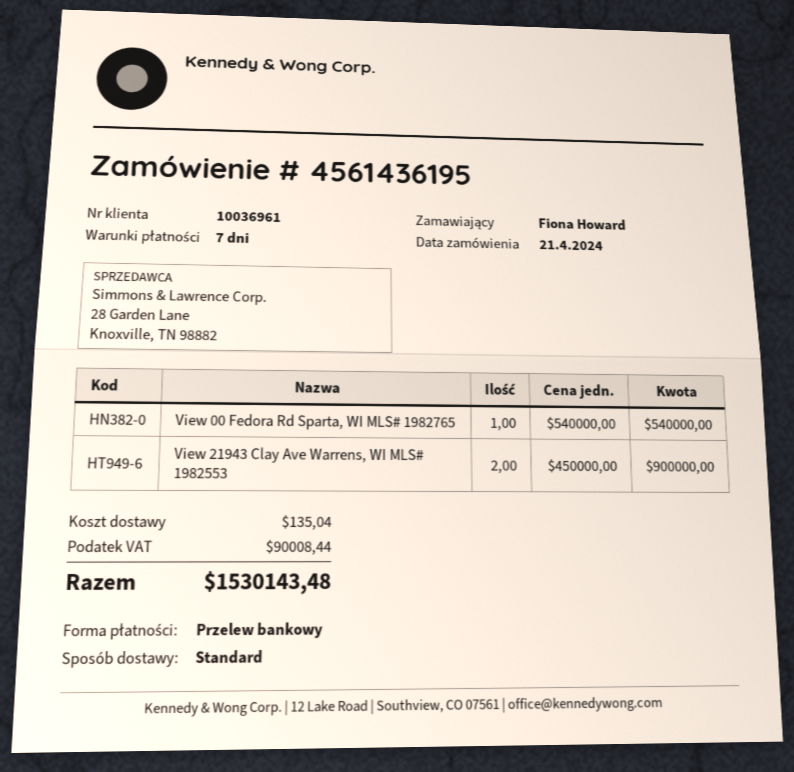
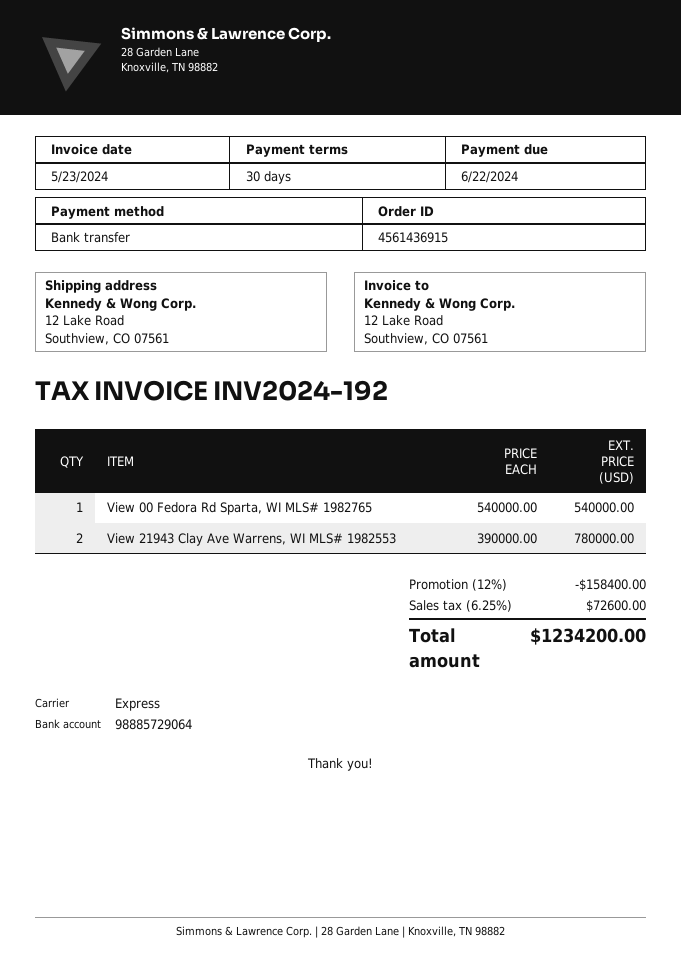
order number: 4561436195 -> 4561436915
payment terms: 7 days -> 30 days
shipping method: standard -> express
View 21943 Clay Ave Warrens, WI MLS# 1982553: 2 x 450000.00 = 900000.00 -> 2 x 390000.00 = 780000.00
discount: none -> 12% = 158400.00
shipping: 135.04 -> none
tax: 90008.44 -> 72600.00
total: 1530143.48 -> 1234200.00

